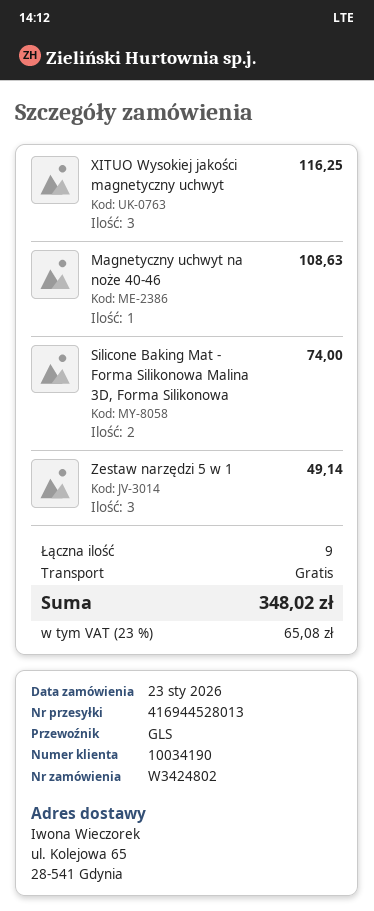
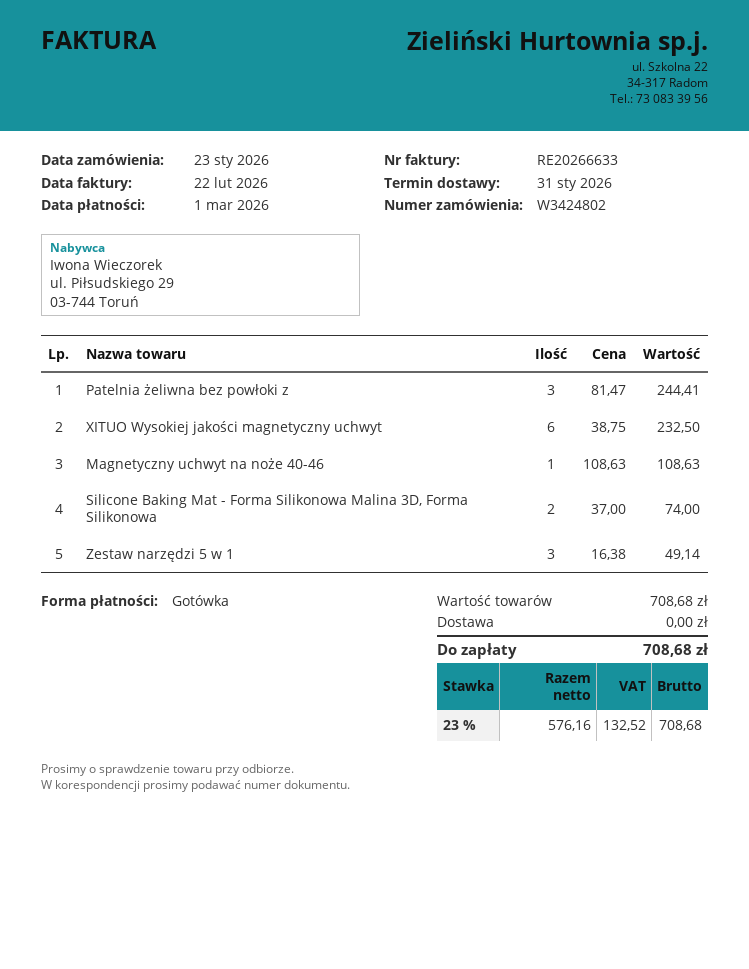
XITUO Wysokiej jakości magnetyczny uchwyt: 3 for 116.25 -> 6 for 232.50
Patelnia żeliwna bez powłoki z: none -> 3 for 244.41
tax: 23% = 65.08 -> 23% = 132.52
total: 348.02 -> 708.68

